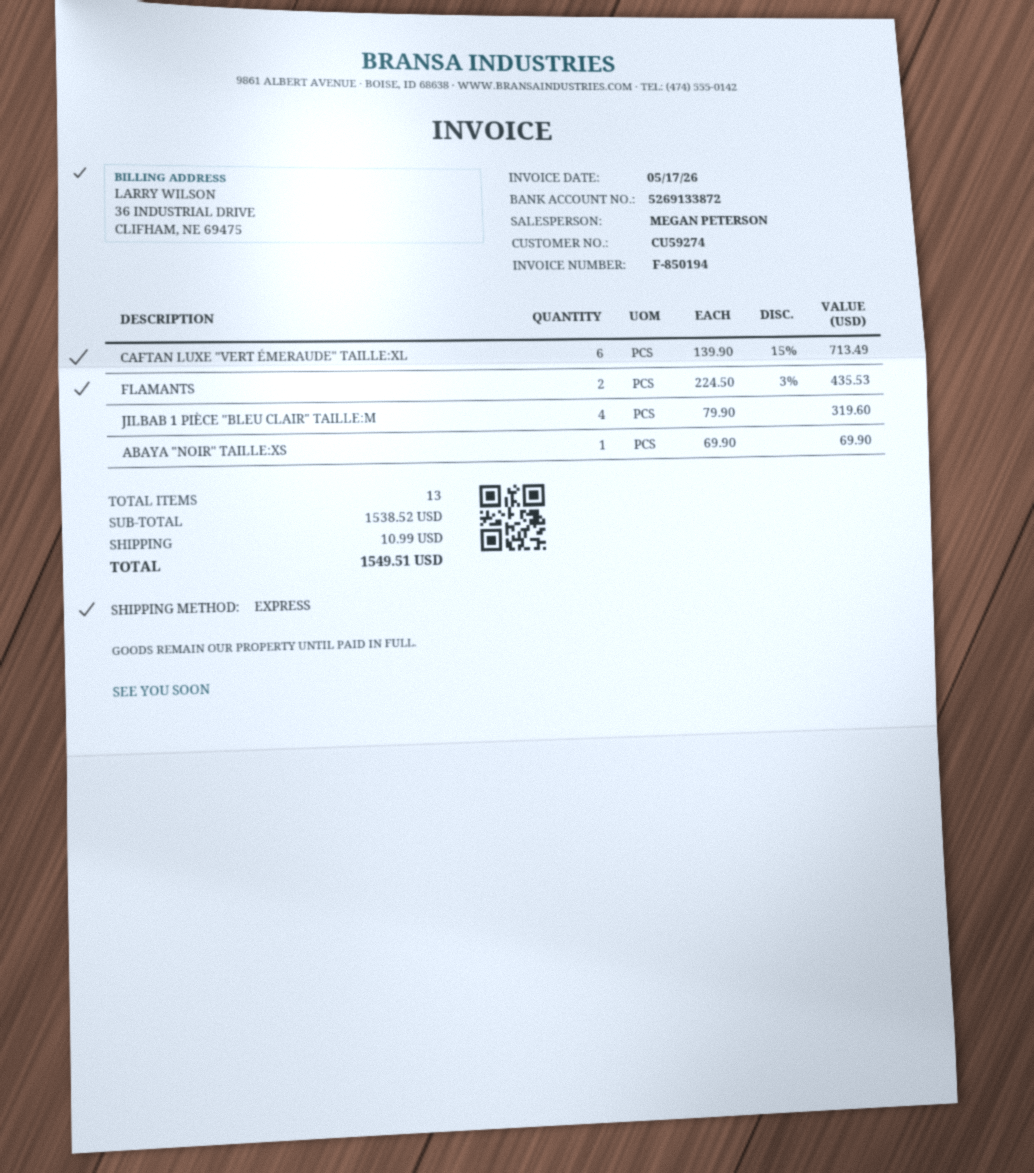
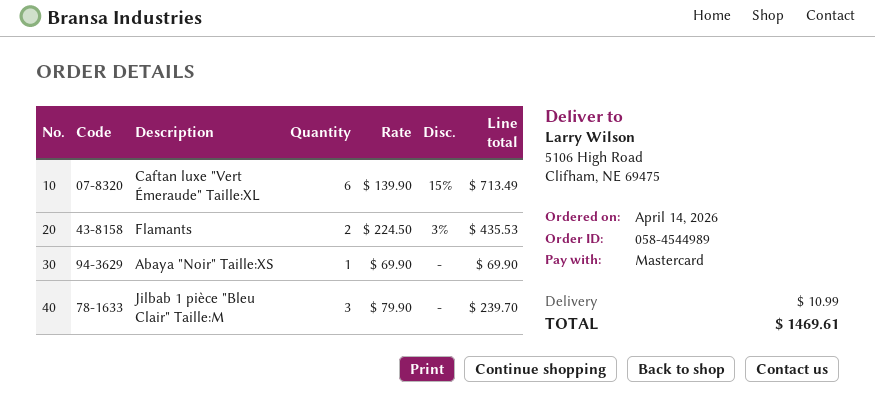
JILBAB 1 PIÈCE "BLEU CLAIR" TAILLE:M: 4 x 79.90 = 319.60 -> 3 x 79.90 = 239.70
total: 1549.51 -> 1469.61

